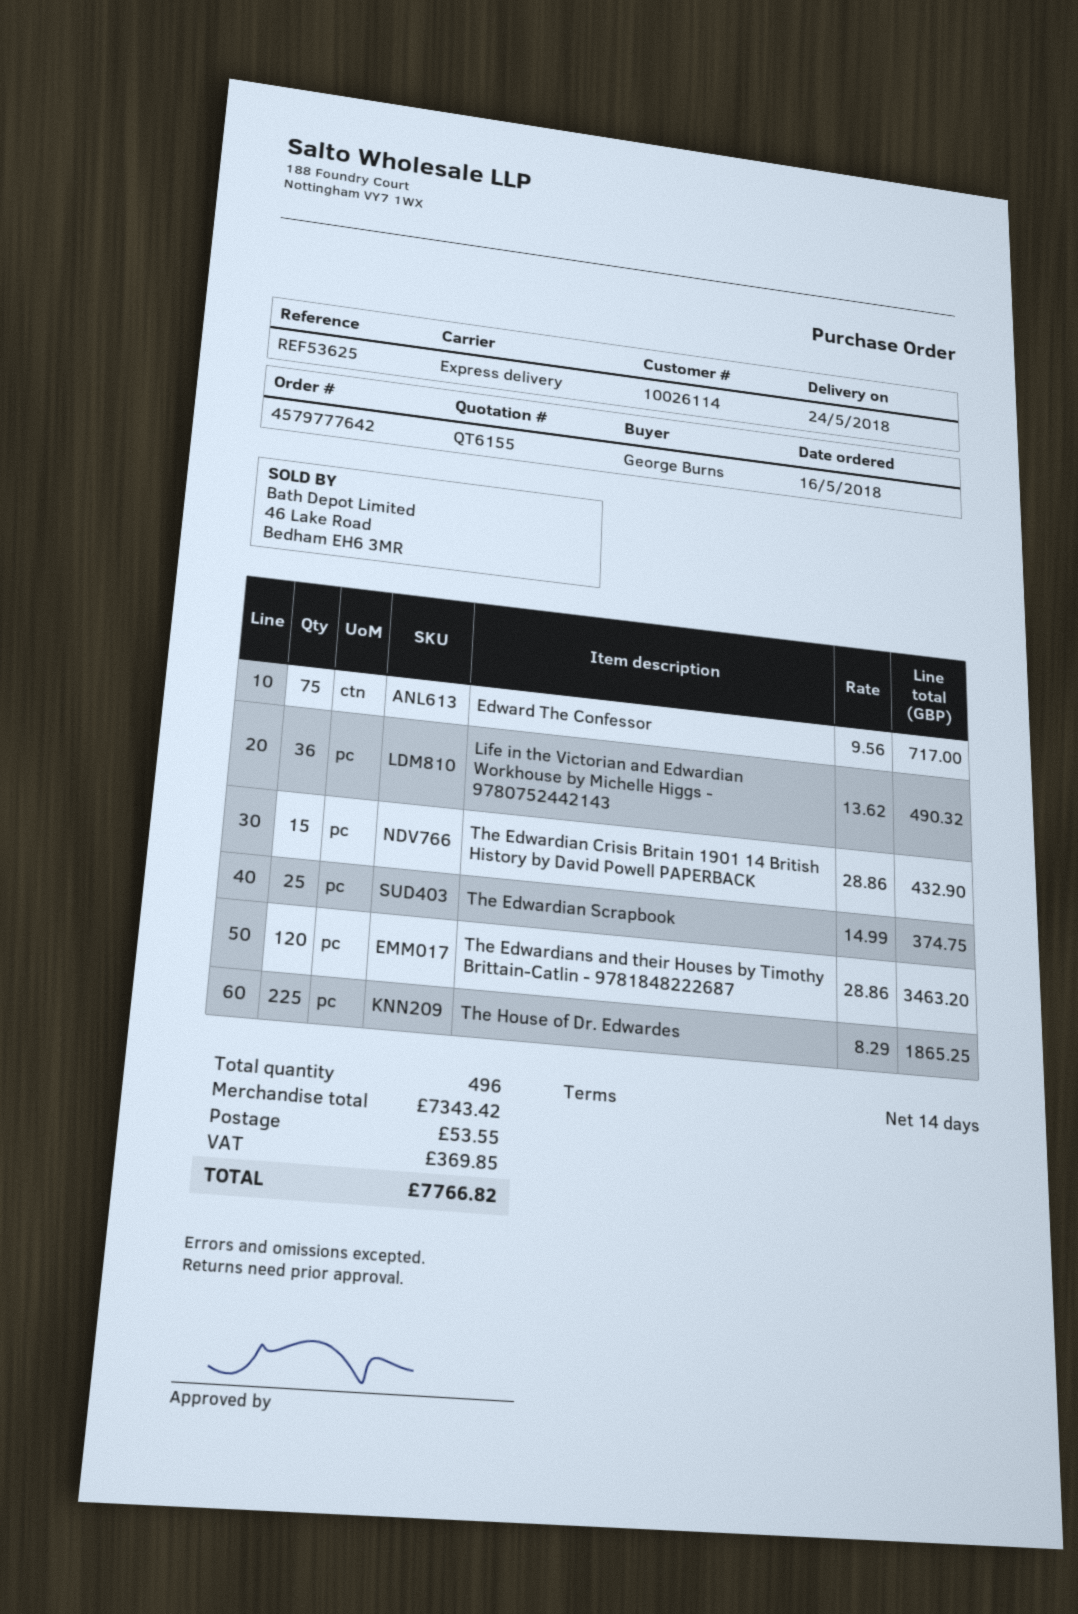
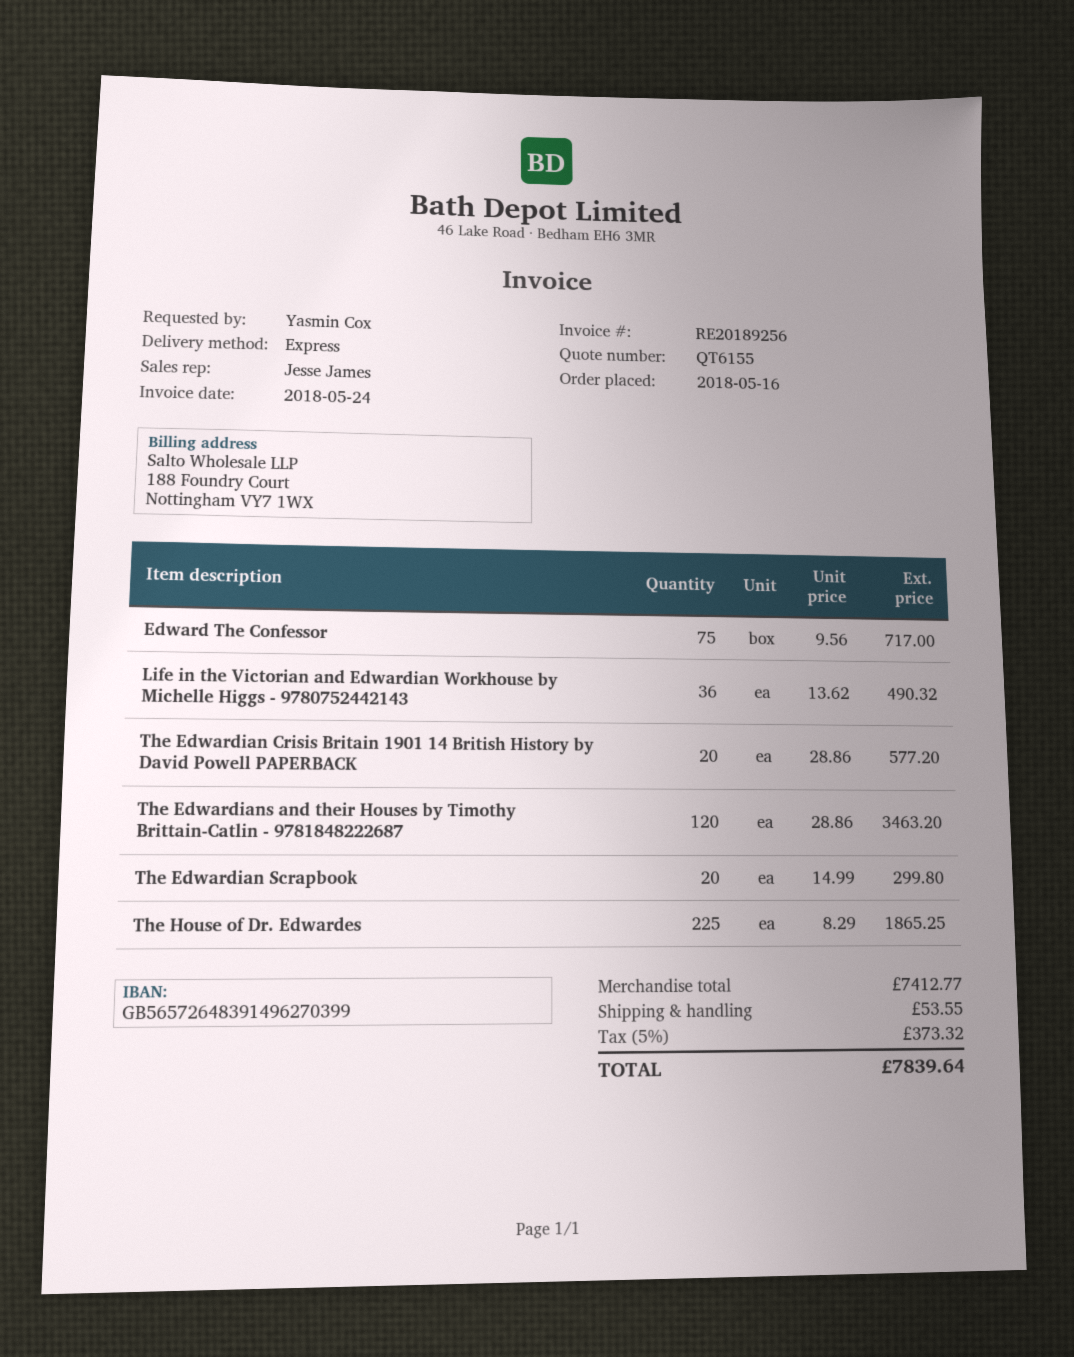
ordered by: George Burns -> Yasmin Cox
The Edwardian Crisis Britain 1901 14 British History by David Powell PAPERBACK: 15 x 28.86 = 432.90 -> 20 x 28.86 = 577.20
The Edwardian Scrapbook: 25 x 14.99 = 374.75 -> 20 x 14.99 = 299.80
subtotal: 7343.42 -> 7412.77
tax: 369.85 -> 373.32
total: 7766.82 -> 7839.64

